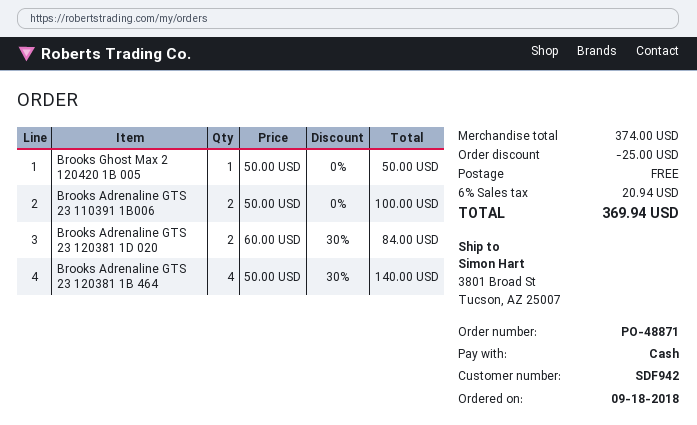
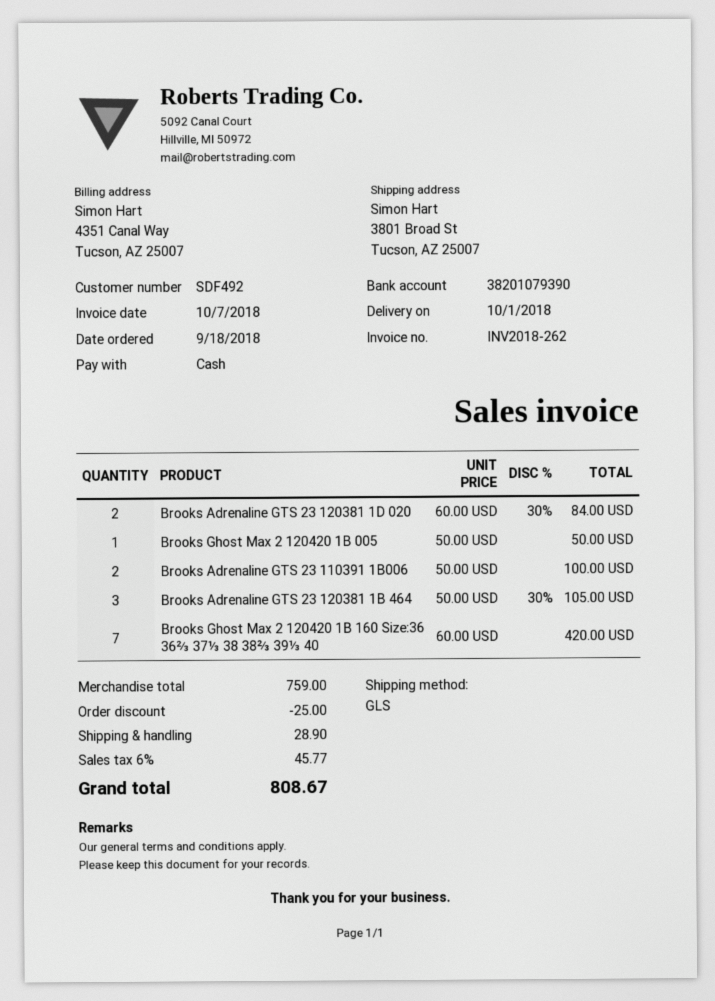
customer number: SDF942 -> SDF492
Brooks Adrenaline GTS 23 120381 1B 464: 4 x 50.00 - 30% = 140.00 -> 3 x 50.00 - 30% = 105.00
Brooks Ghost Max 2 120420 1B 160 Size:36 36⅔ 37⅓ 38 38⅔ 39⅓ 40: none -> 7 x 60.00 = 420.00
subtotal: 374.00 -> 759.00
shipping: 0.00 -> 28.90
tax: 6% = 20.94 -> 6% = 45.77
total: 369.94 -> 808.67

